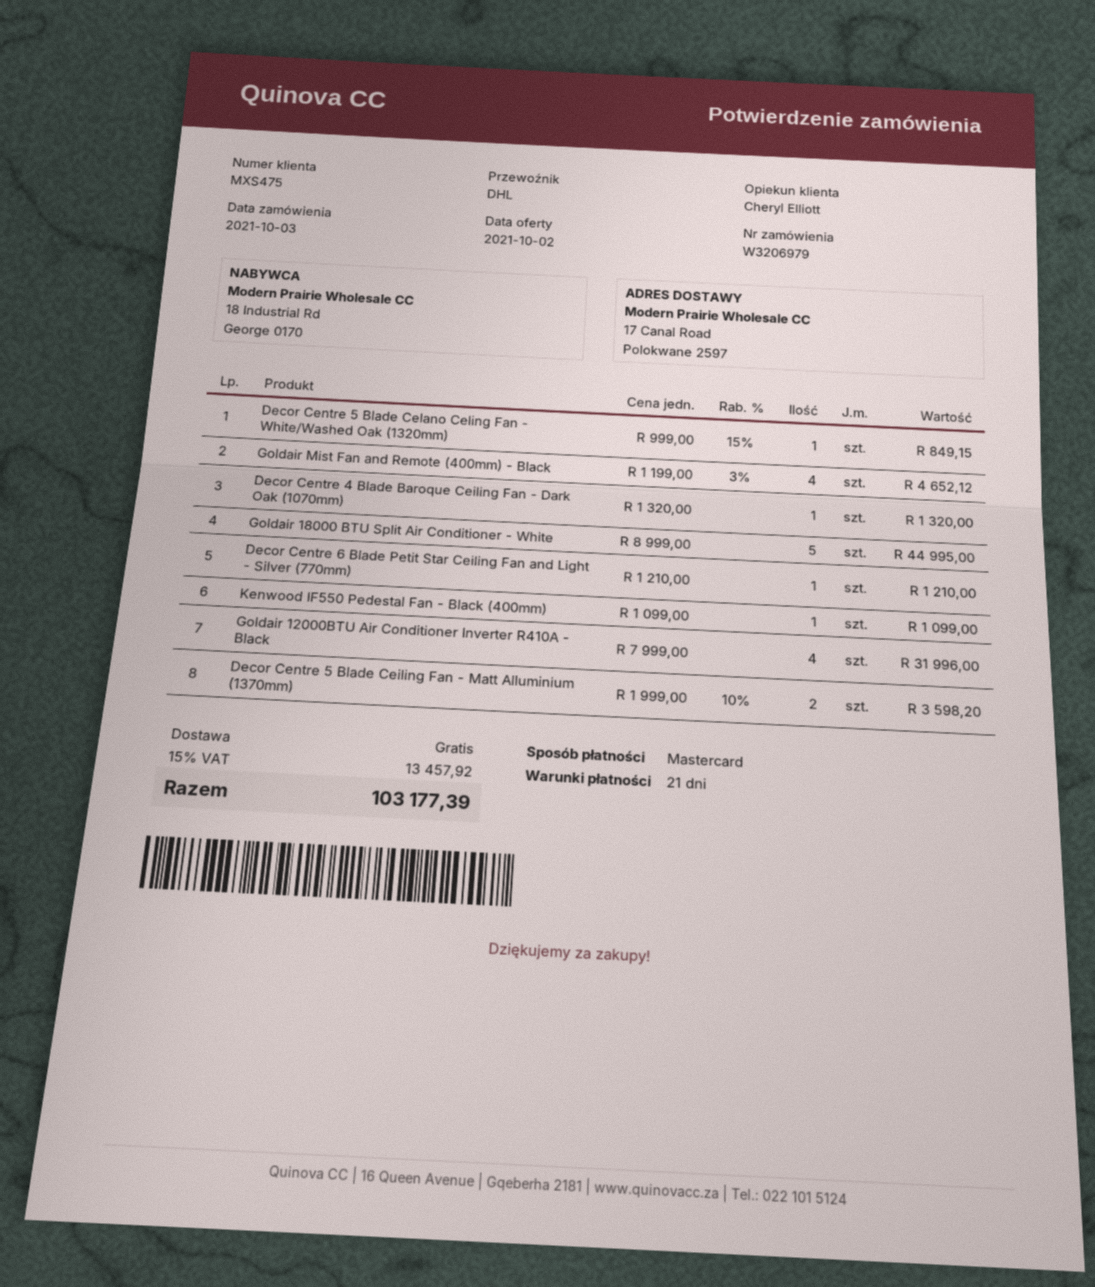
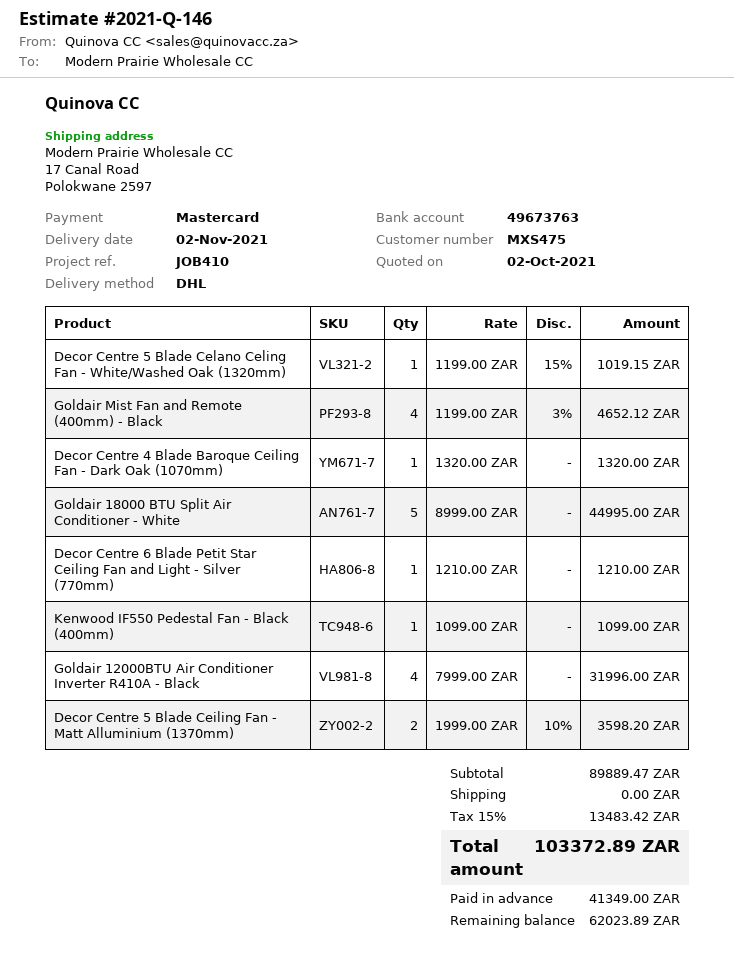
Decor Centre 5 Blade Celano Celing Fan - White/Washed Oak (1320mm): 1 x 999.00 - 15% = 849.15 -> 1 x 1199.00 - 15% = 1019.15
tax: 15% = 13457.92 -> 15% = 13483.42
total: 103177.39 -> 103372.89

